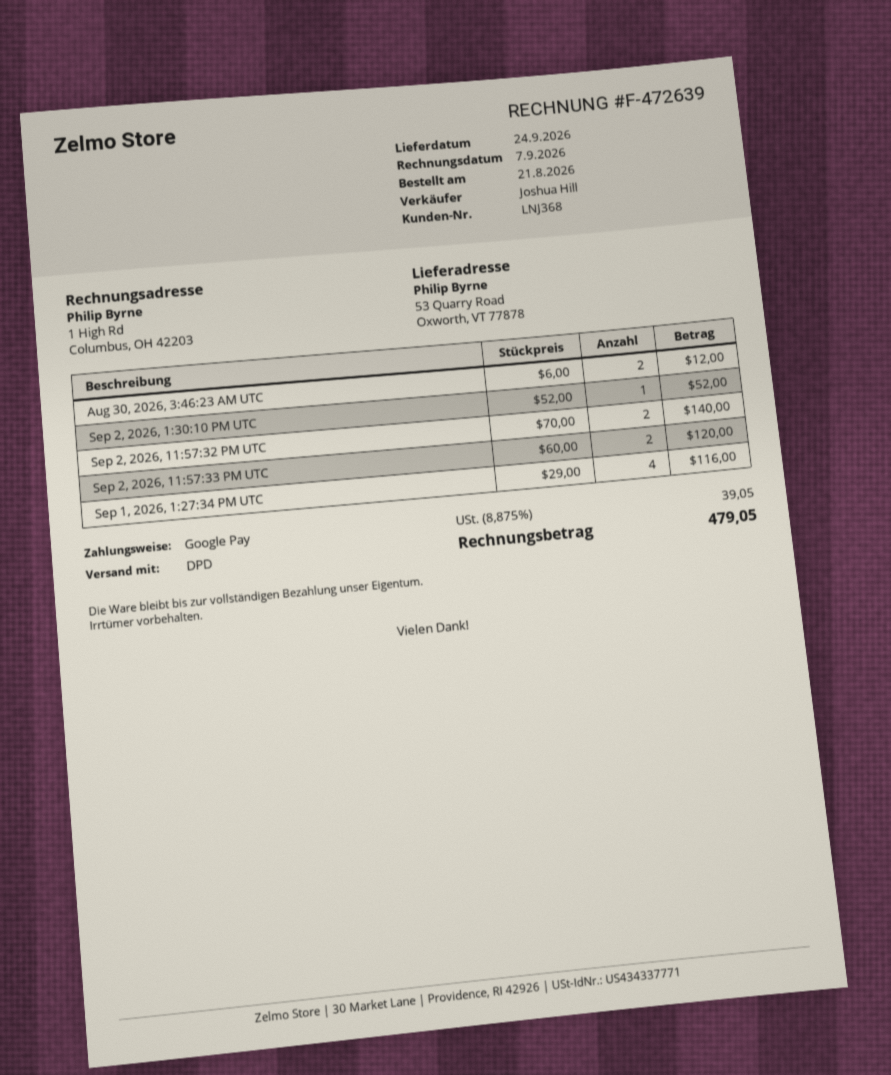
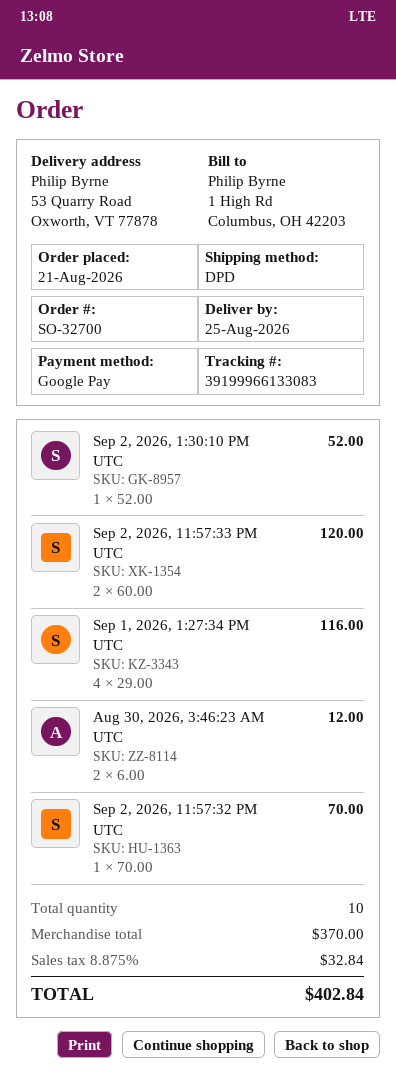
delivery date: 2026-09-24 -> 2026-08-25
Sep 2, 2026, 11:57:32 PM UTC: 2 x 70.00 = 140.00 -> 1 x 70.00 = 70.00
tax: 8.875% = 39.05 -> 8.875% = 32.84
total: 479.05 -> 402.84

